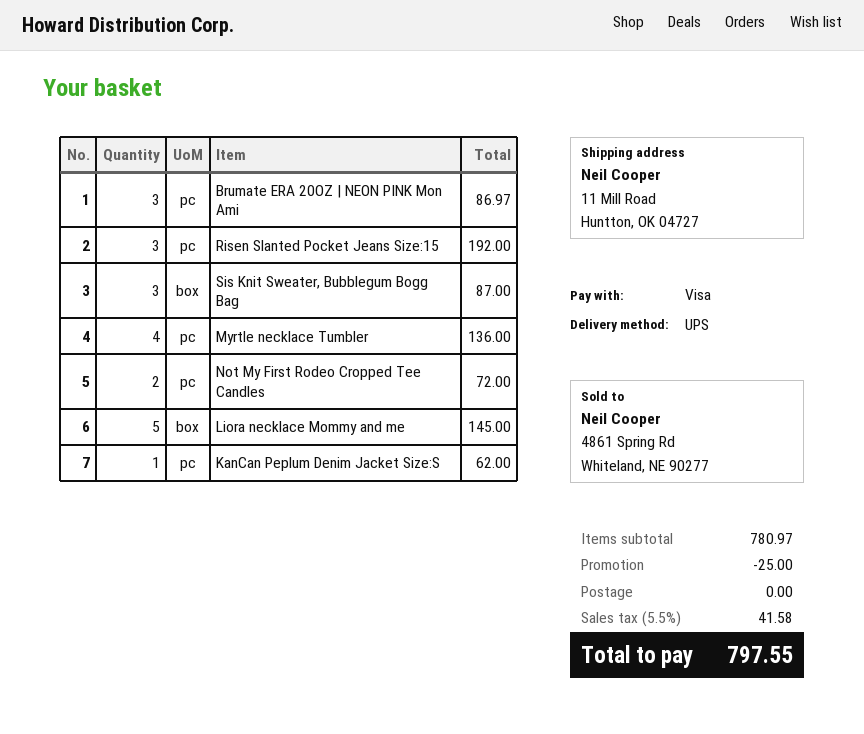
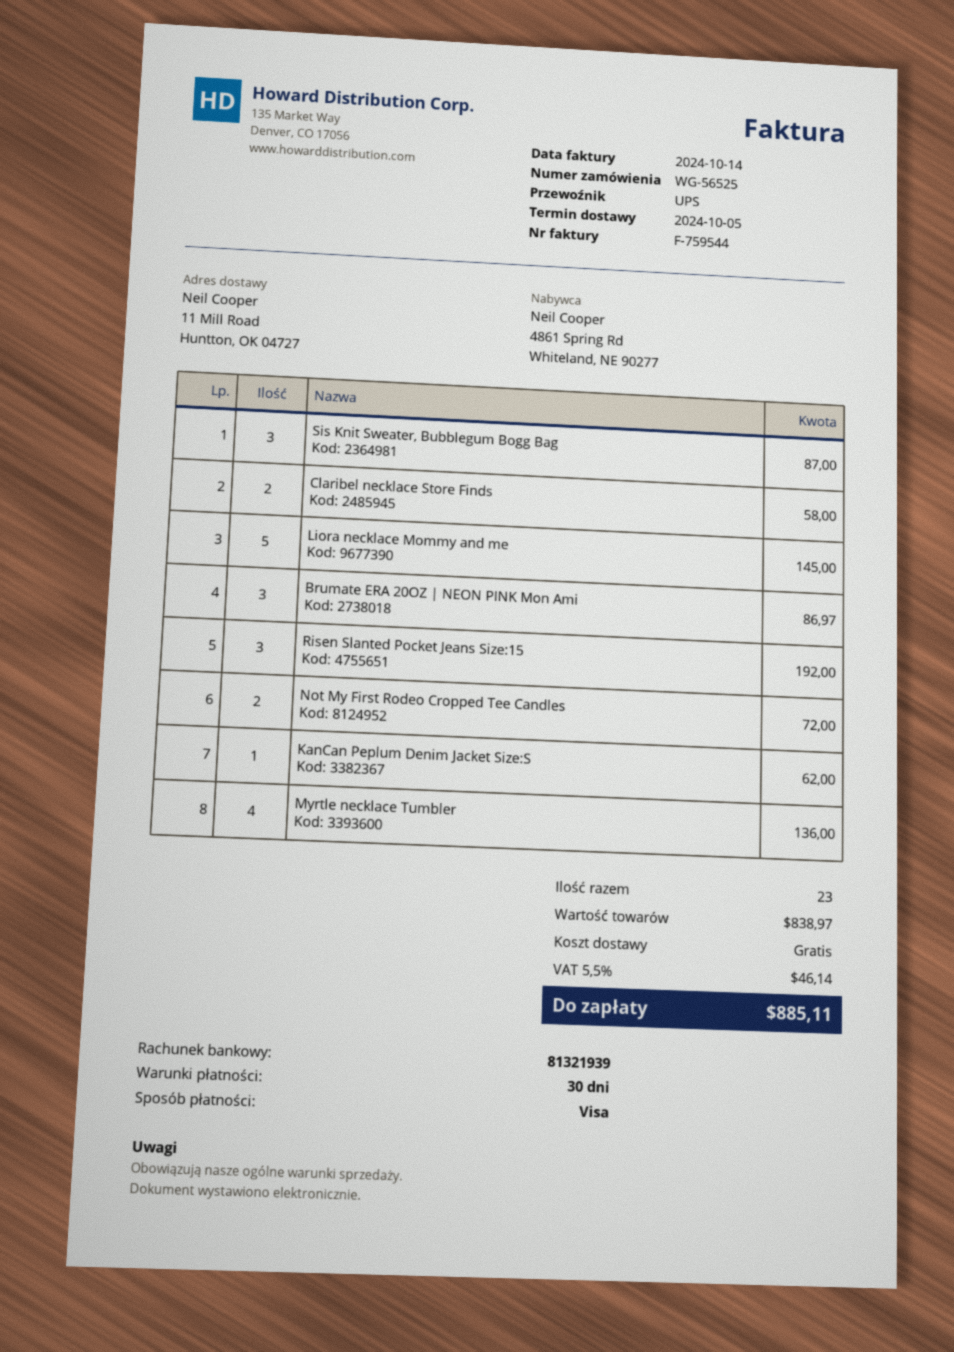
Claribel necklace Store Finds: none -> 2 for 58.00
subtotal: 780.97 -> 838.97
discount: 25.00 -> none
tax: 5.5% = 41.58 -> 5.5% = 46.14
total: 797.55 -> 885.11

